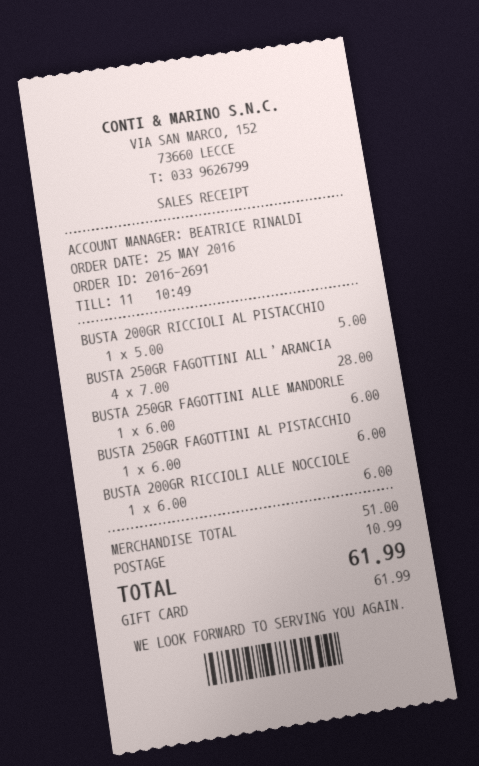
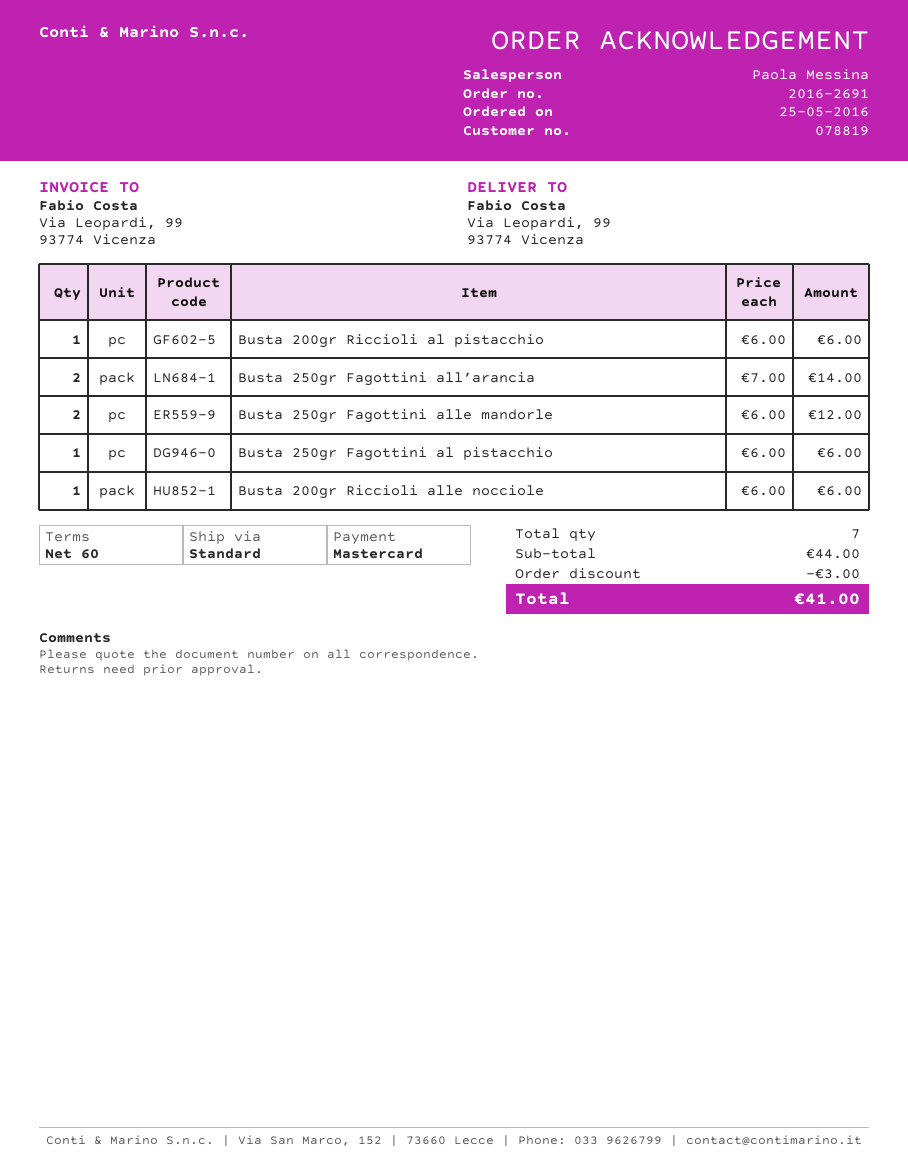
sales rep: BEATRICE RINALDI -> Paola Messina
payment method: gift card -> Mastercard
BUSTA 200GR RICCIOLI AL PISTACCHIO: 1 x 5.00 = 5.00 -> 1 x 6.00 = 6.00
BUSTA 250GR FAGOTTINI ALL’ARANCIA: 4 x 7.00 = 28.00 -> 2 x 7.00 = 14.00
BUSTA 250GR FAGOTTINI ALLE MANDORLE: 1 x 6.00 = 6.00 -> 2 x 6.00 = 12.00
subtotal: 51.00 -> 44.00
discount: none -> 3.00
shipping: 10.99 -> none
total: 61.99 -> 41.00

